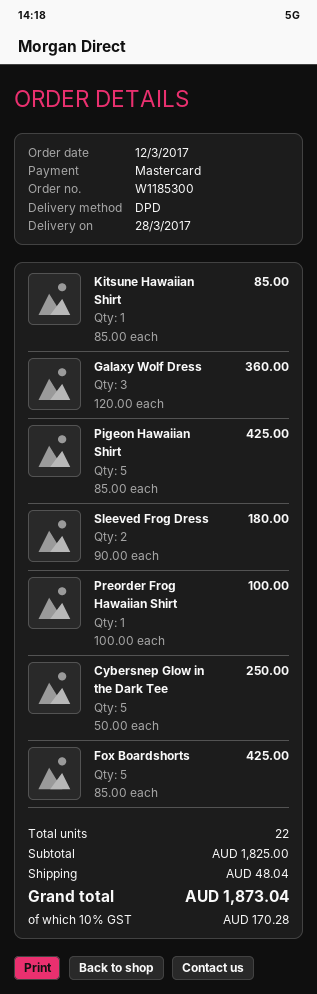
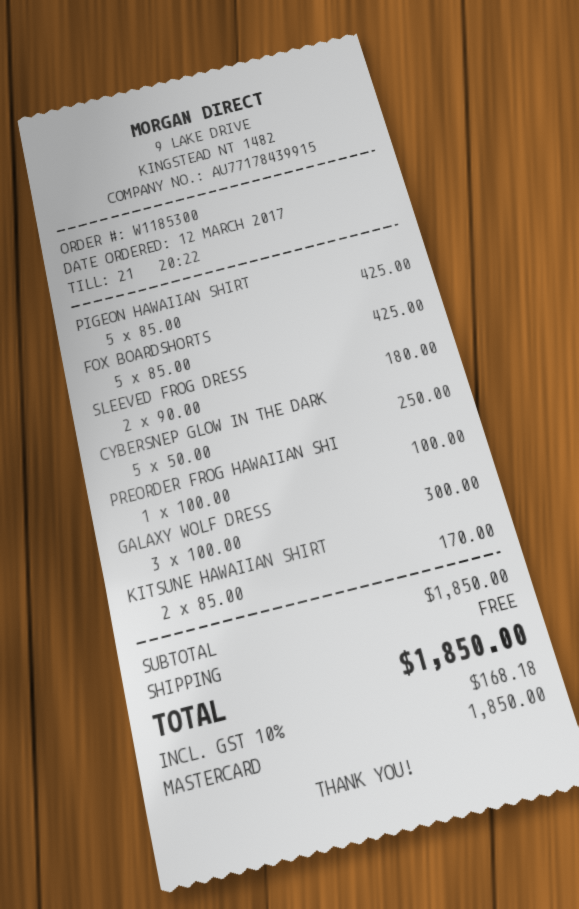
Kitsune Hawaiian Shirt: 1 x 85.00 = 85.00 -> 2 x 85.00 = 170.00
Galaxy Wolf Dress: 3 x 120.00 = 360.00 -> 3 x 100.00 = 300.00
subtotal: 1825.00 -> 1850.00
shipping: 48.04 -> 0.00
tax: 10% = 170.28 -> 10% = 168.18
total: 1873.04 -> 1850.00

